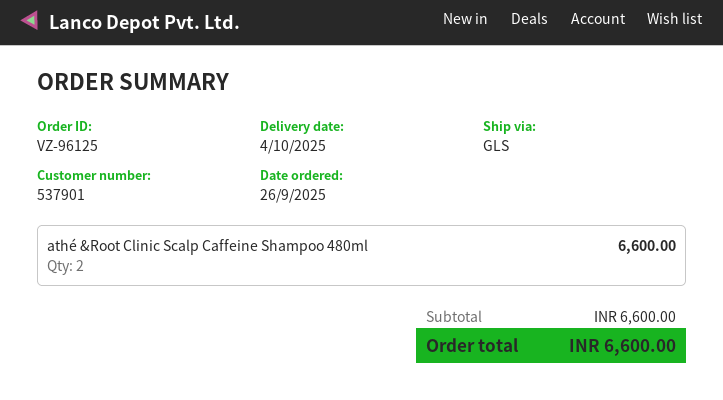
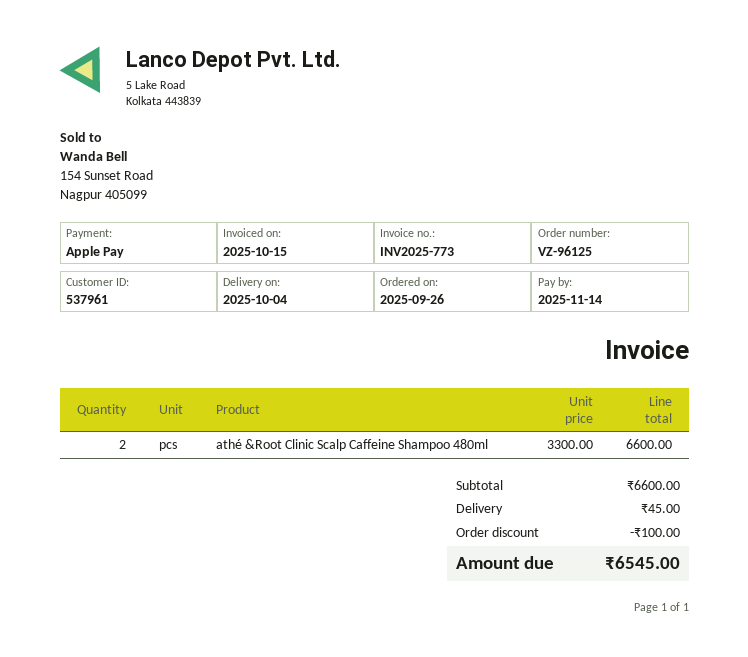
customer number: 537901 -> 537961
discount: none -> 100.00
shipping: none -> 45.00
total: 6600.00 -> 6545.00

